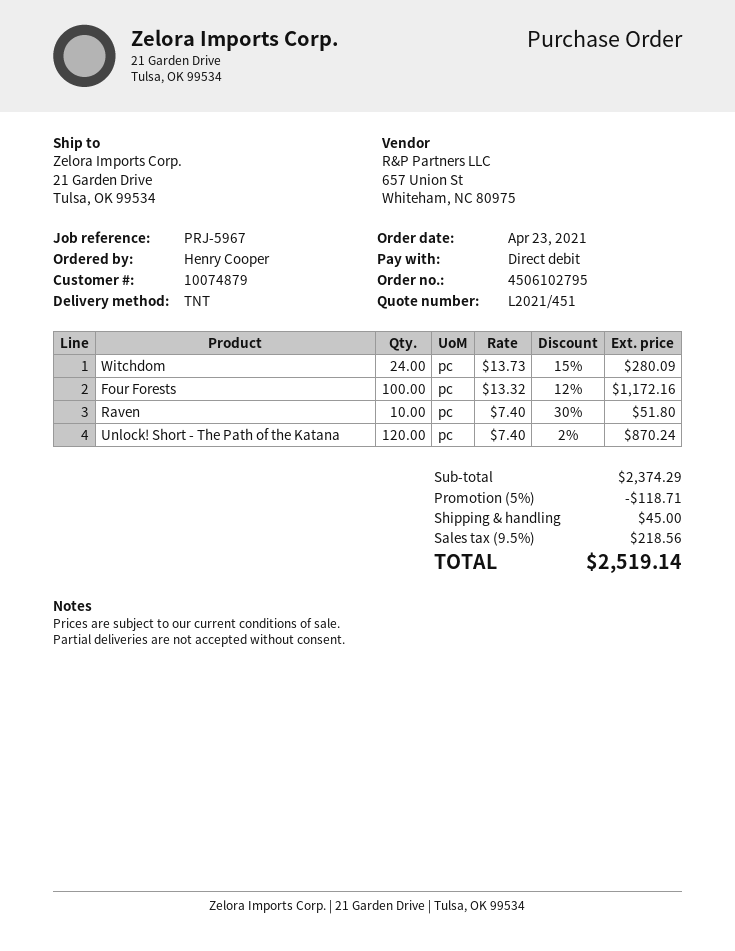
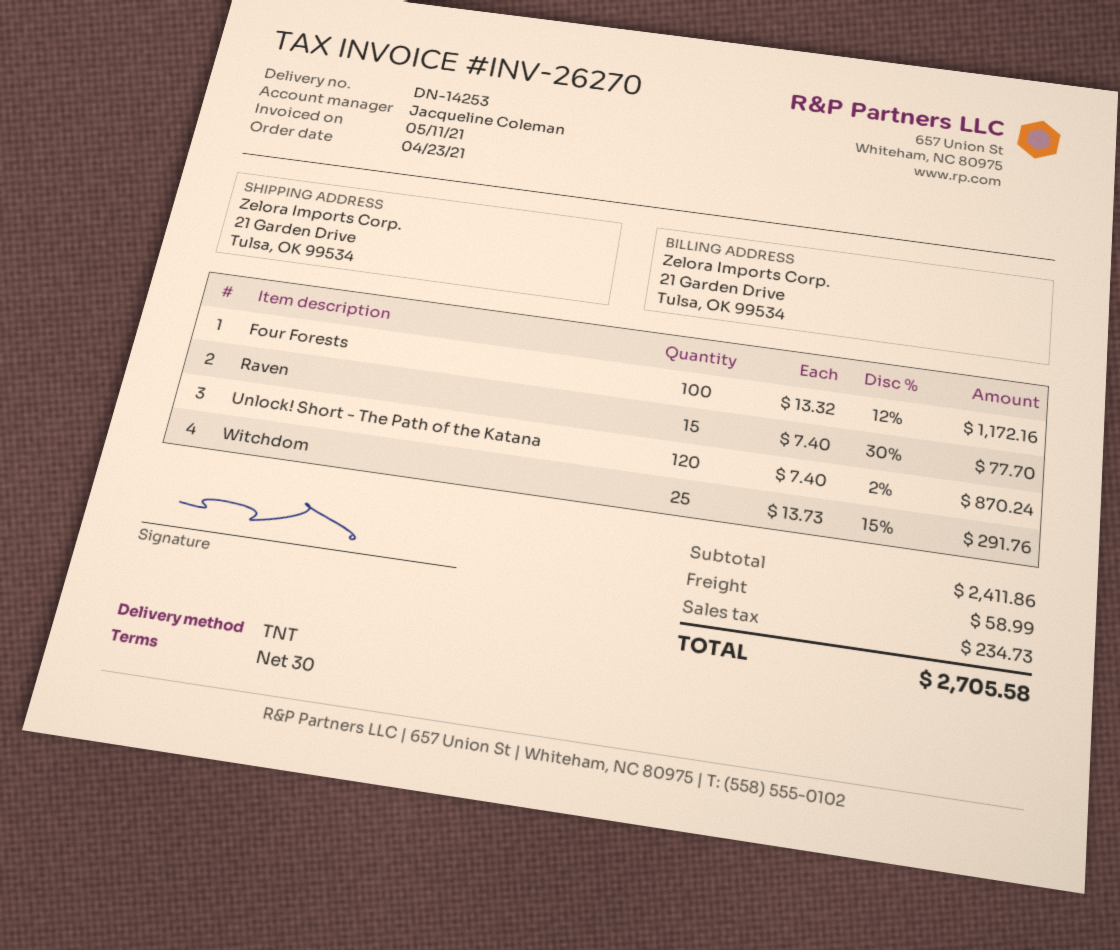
Witchdom: 24 x 13.73 - 15% = 280.09 -> 25 x 13.73 - 15% = 291.76
Raven: 10 x 7.40 - 30% = 51.80 -> 15 x 7.40 - 30% = 77.70
subtotal: 2374.29 -> 2411.86
discount: 5% = 118.71 -> none
shipping: 45.00 -> 58.99
tax: 218.56 -> 234.73
total: 2519.14 -> 2705.58

